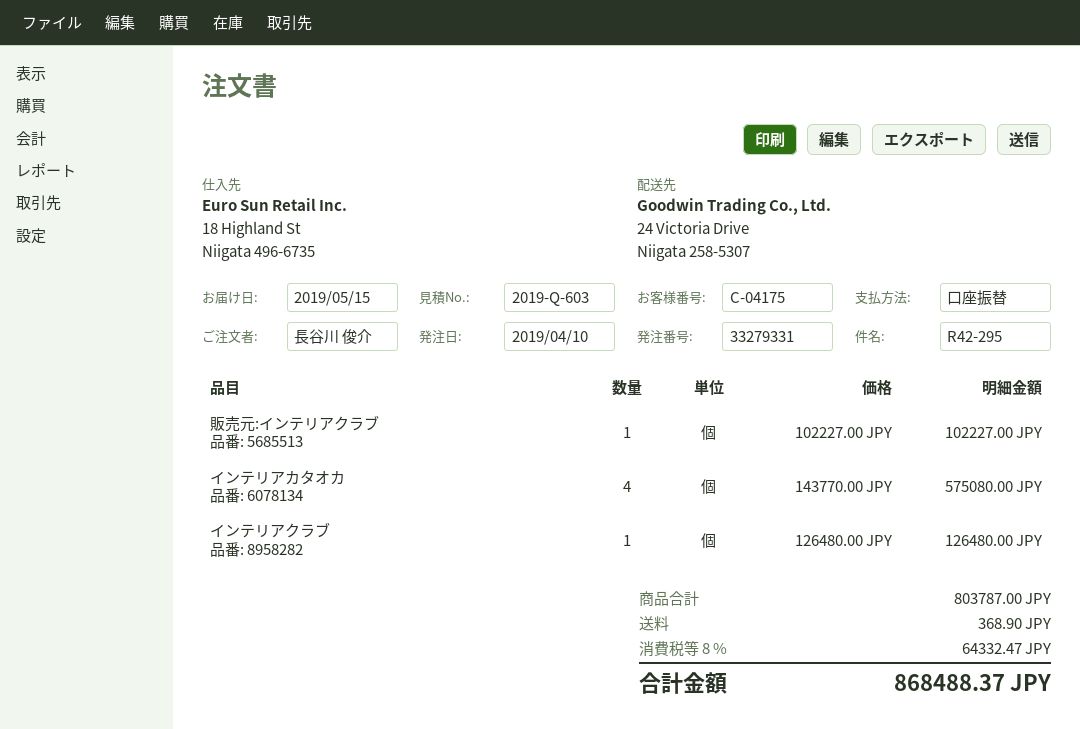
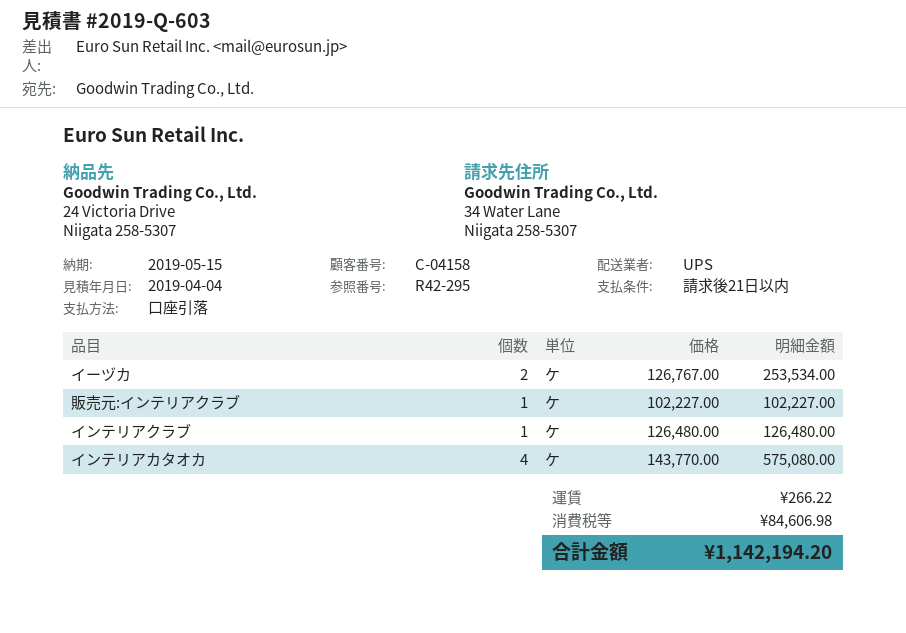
customer number: C-04175 -> C-04158
イーヅカ: none -> 2 x 126767.00 = 253534.00
shipping: 368.90 -> 266.22
tax: 64332.47 -> 84606.98
total: 868488.37 -> 1142194.20

